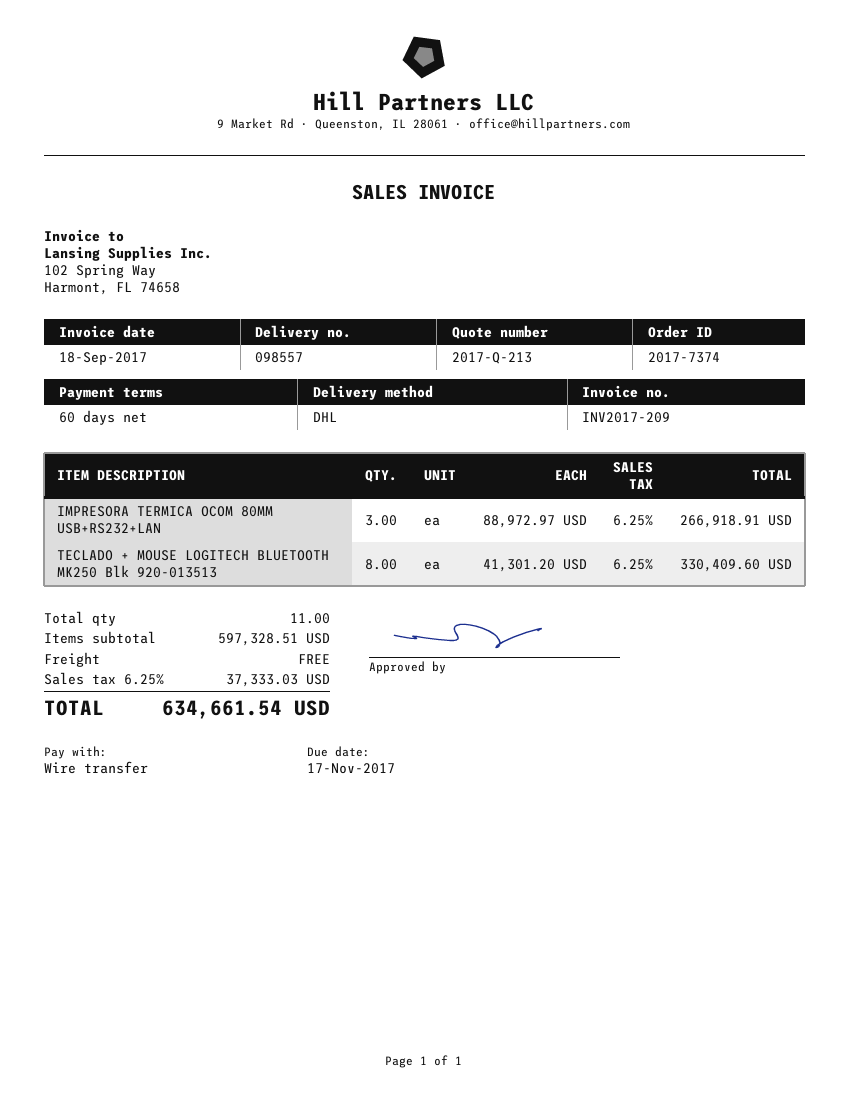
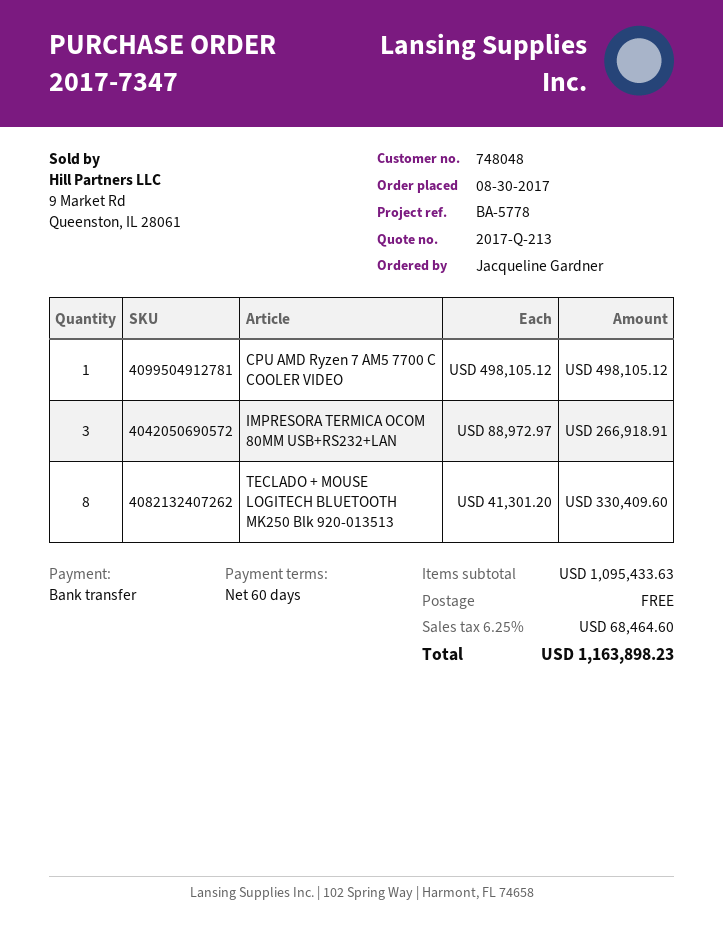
order number: 2017-7374 -> 2017-7347
CPU AMD Ryzen 7 AM5 7700 C COOLER VIDEO: none -> 1 x 498105.12 = 498105.12
subtotal: 597328.51 -> 1095433.63
tax: 6.25% = 37333.03 -> 6.25% = 68464.60
total: 634661.54 -> 1163898.23

